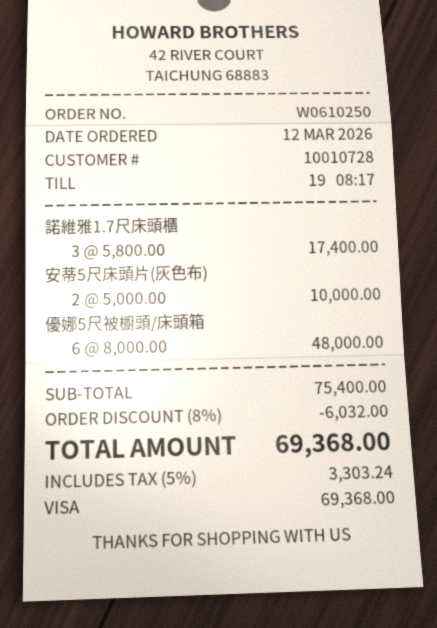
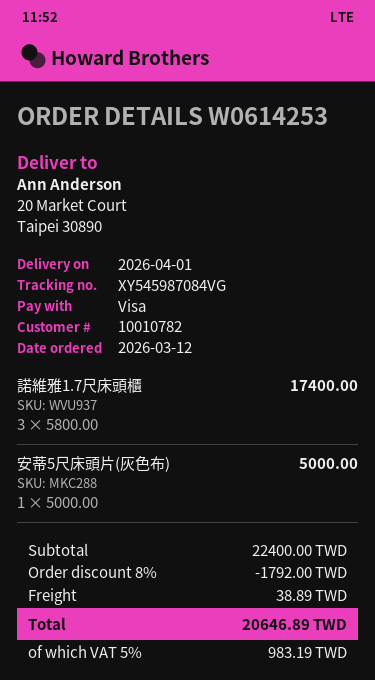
order number: W0610250 -> W0614253
customer number: 10010728 -> 10010782
安蒂5尺床頭片(灰色布): 2 x 5000.00 = 10000.00 -> 1 x 5000.00 = 5000.00
優娜5尺被櫥頭/床頭箱: 6 x 8000.00 = 48000.00 -> none
subtotal: 75400.00 -> 22400.00
discount: 8% = 6032.00 -> 8% = 1792.00
shipping: none -> 38.89
tax: 5% = 3303.24 -> 5% = 983.19
total: 69368.00 -> 20646.89

